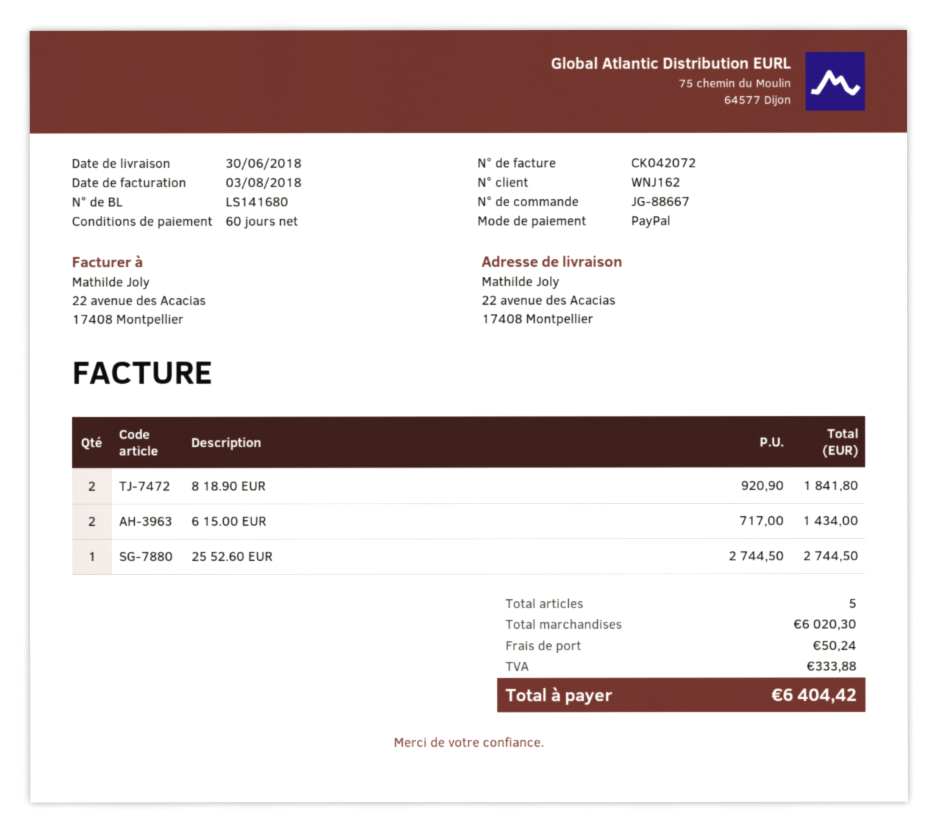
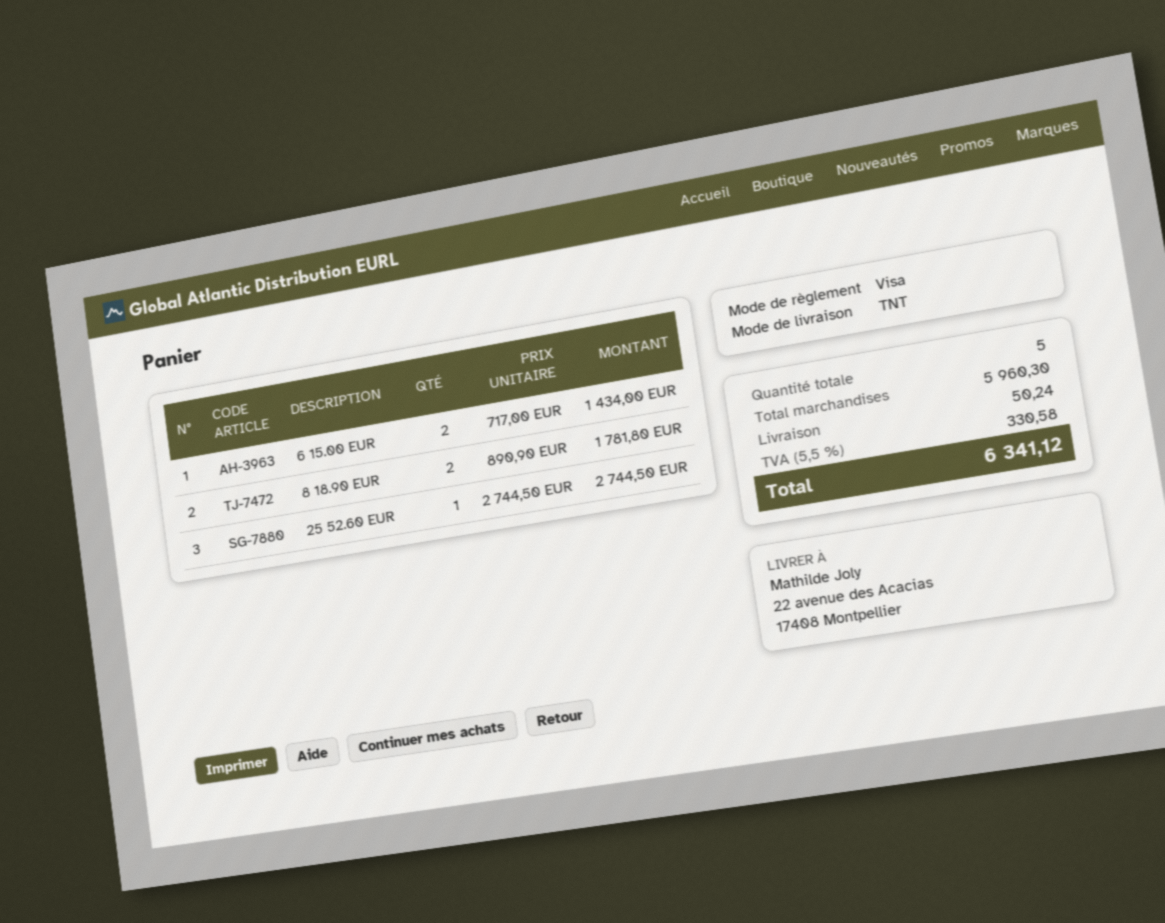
payment method: PayPal -> Visa
8 18.90 EUR: 2 x 920.90 = 1841.80 -> 2 x 890.90 = 1781.80
subtotal: 6020.30 -> 5960.30
tax: 333.88 -> 330.58
total: 6404.42 -> 6341.12

